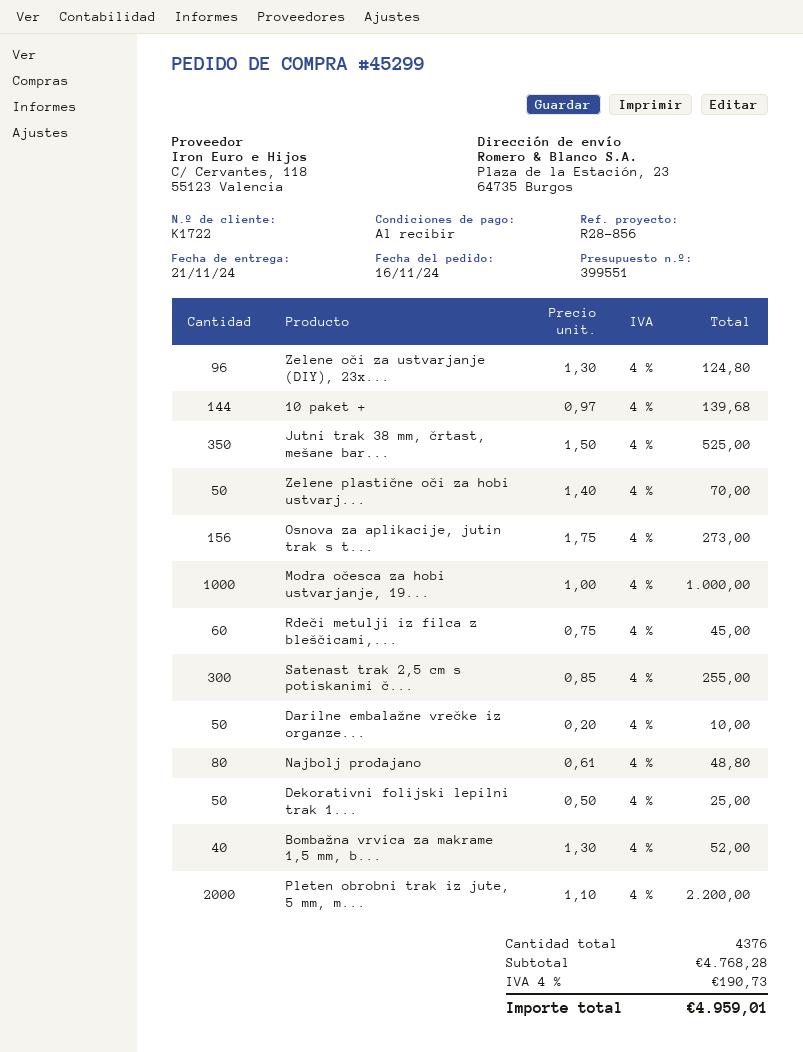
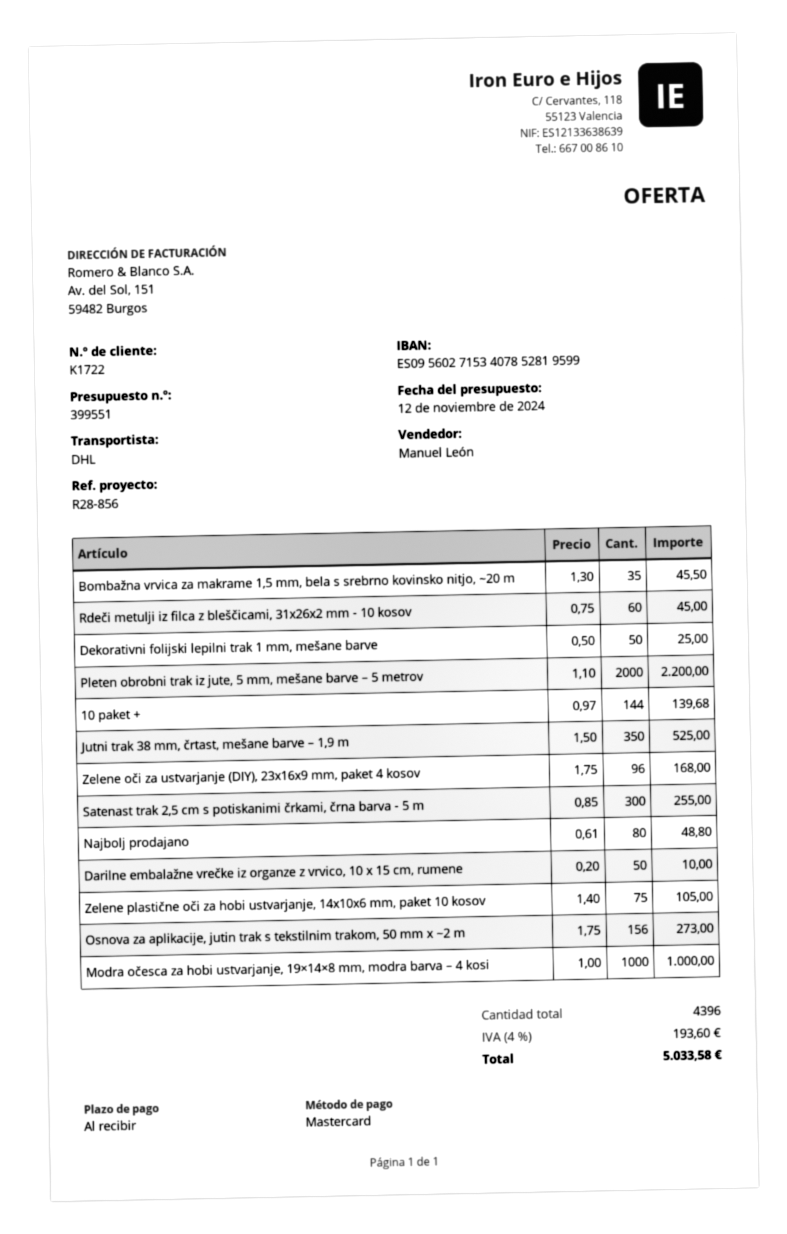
Zelene oči za ustvarjanje (DIY), 23x...: 96 x 1.30 = 124.80 -> 96 x 1.75 = 168.00
Zelene plastične oči za hobi ustvarj...: 50 x 1.40 = 70.00 -> 75 x 1.40 = 105.00
Bombažna vrvica za makrame 1,5 mm, b...: 40 x 1.30 = 52.00 -> 35 x 1.30 = 45.50
total quantity: 4376 -> 4396
tax: 4% = 190.73 -> 4% = 193.60
total: 4959.01 -> 5033.58

